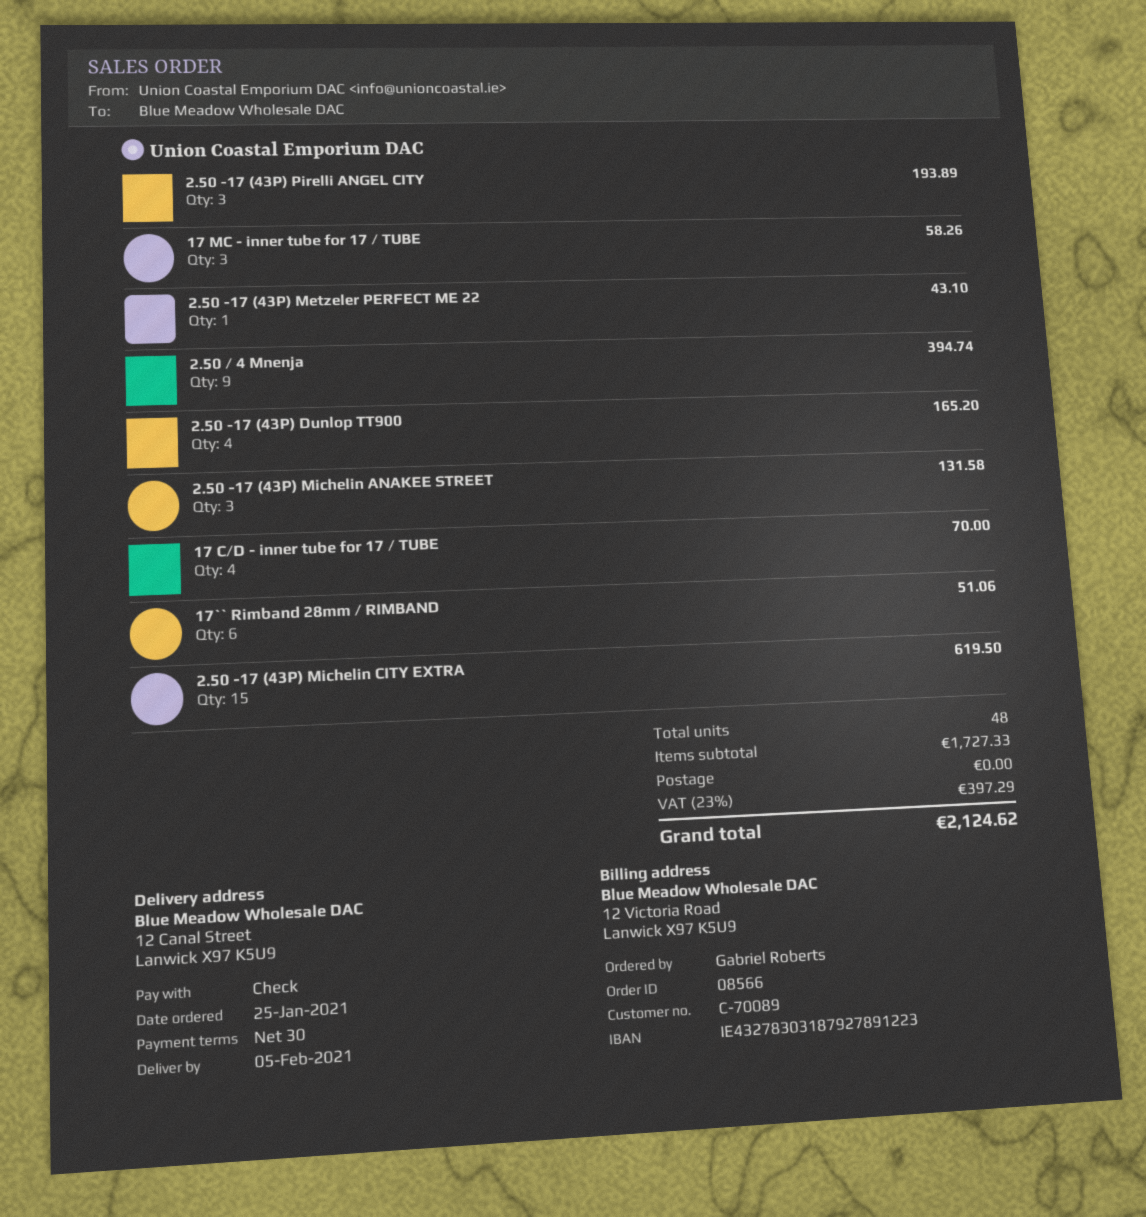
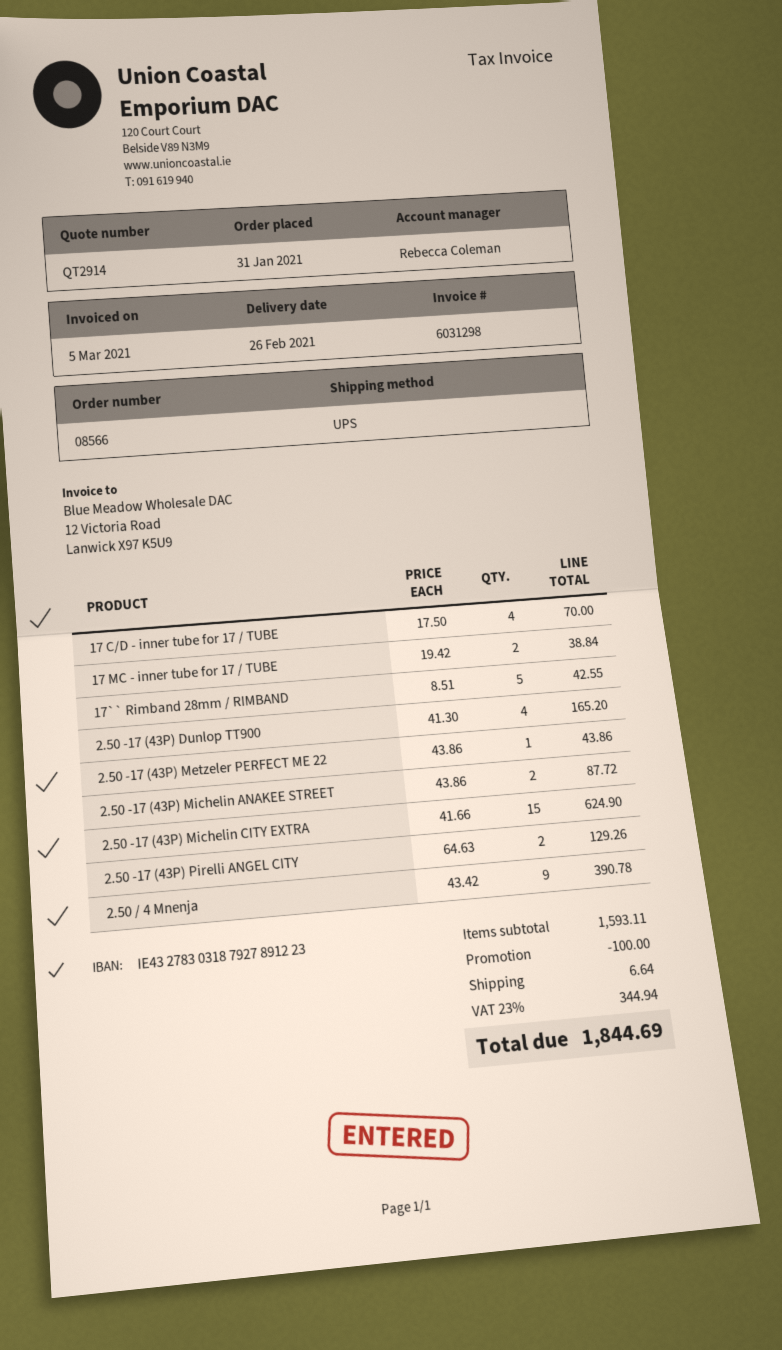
order date: 2021-01-25 -> 2021-01-31
delivery date: 2021-02-05 -> 2021-02-26
2.50 -17 (43P) Pirelli ANGEL CITY: 3 for 193.89 -> 2 for 129.26
17 MC - inner tube for 17 / TUBE: 3 for 58.26 -> 2 for 38.84
2.50 -17 (43P) Metzeler PERFECT ME 22: 1 for 43.10 -> 1 for 43.86
2.50 / 4 Mnenja: 9 for 394.74 -> 9 for 390.78
2.50 -17 (43P) Michelin ANAKEE STREET: 3 for 131.58 -> 2 for 87.72
17`` Rimband 28mm / RIMBAND: 6 for 51.06 -> 5 for 42.55
2.50 -17 (43P) Michelin CITY EXTRA: 15 for 619.50 -> 15 for 624.90
subtotal: 1727.33 -> 1593.11
discount: none -> 100.00
shipping: 0.00 -> 6.64
tax: 23% = 397.29 -> 23% = 344.94
total: 2124.62 -> 1844.69

